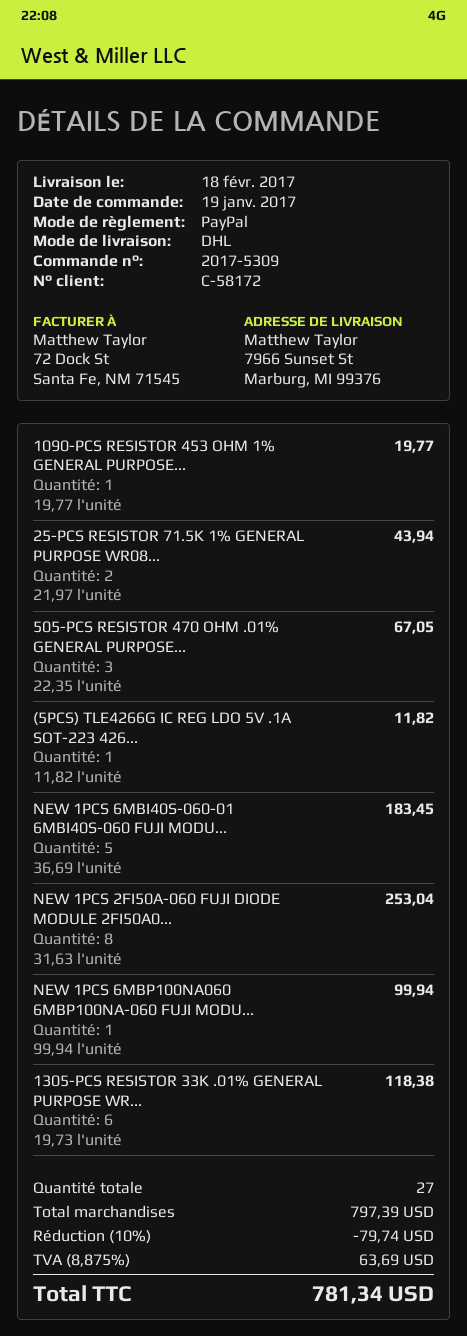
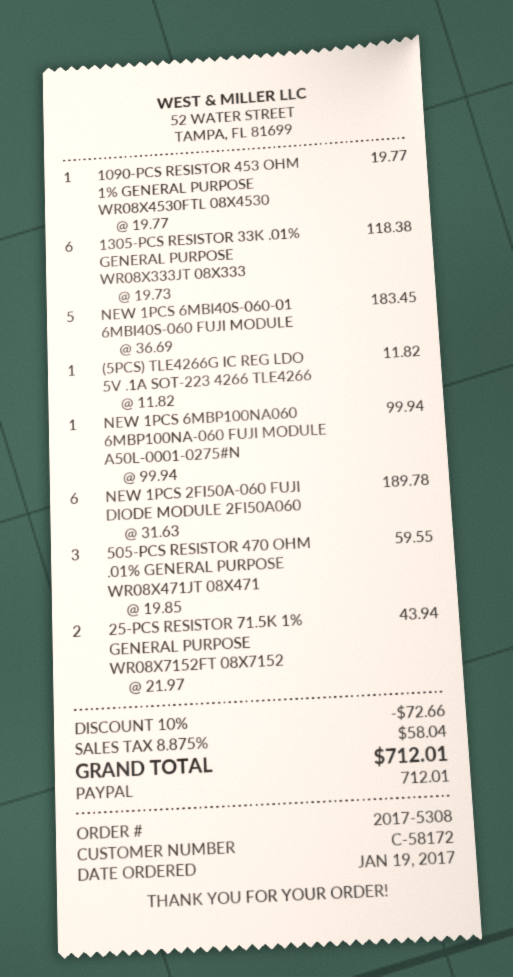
order number: 2017-5309 -> 2017-5308
505-PCS RESISTOR 470 OHM .01% GENERAL PURPOSE...: 3 x 22.35 = 67.05 -> 3 x 19.85 = 59.55
NEW 1PCS 2FI50A-060 FUJI DIODE MODULE 2FI50A0...: 8 x 31.63 = 253.04 -> 6 x 31.63 = 189.78
discount: 10% = 79.74 -> 10% = 72.66
tax: 8.875% = 63.69 -> 8.875% = 58.04
total: 781.34 -> 712.01

